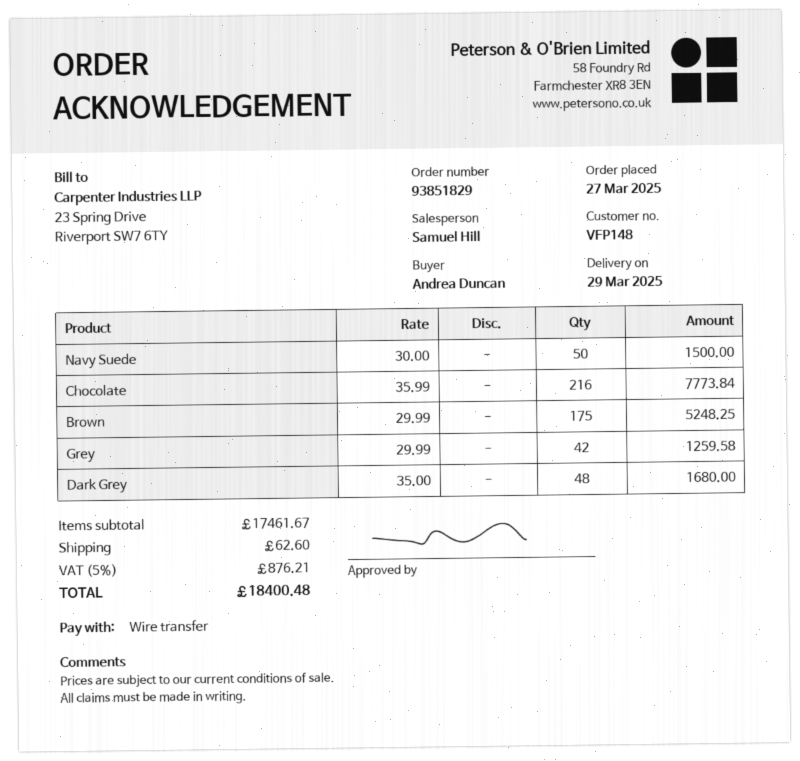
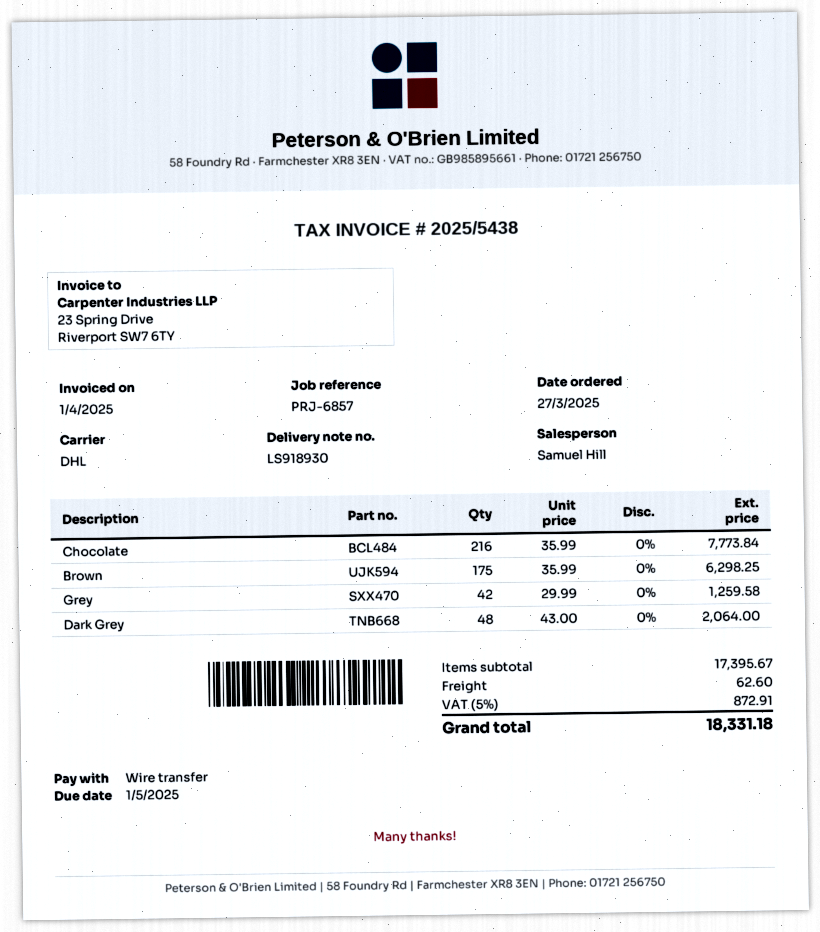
Navy Suede: 50 x 30.00 = 1500.00 -> none
Brown: 175 x 29.99 = 5248.25 -> 175 x 35.99 = 6298.25
Dark Grey: 48 x 35.00 = 1680.00 -> 48 x 43.00 = 2064.00
subtotal: 17461.67 -> 17395.67
tax: 5% = 876.21 -> 5% = 872.91
total: 18400.48 -> 18331.18

